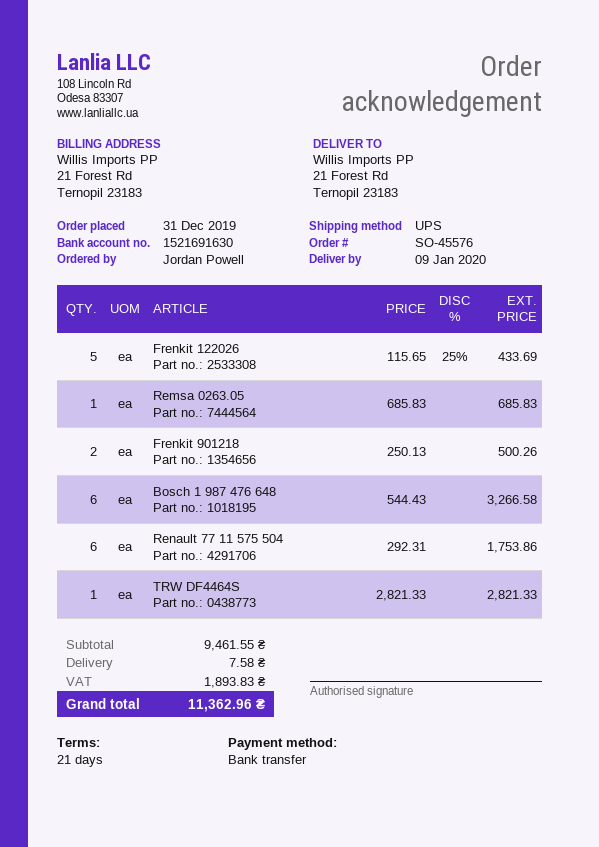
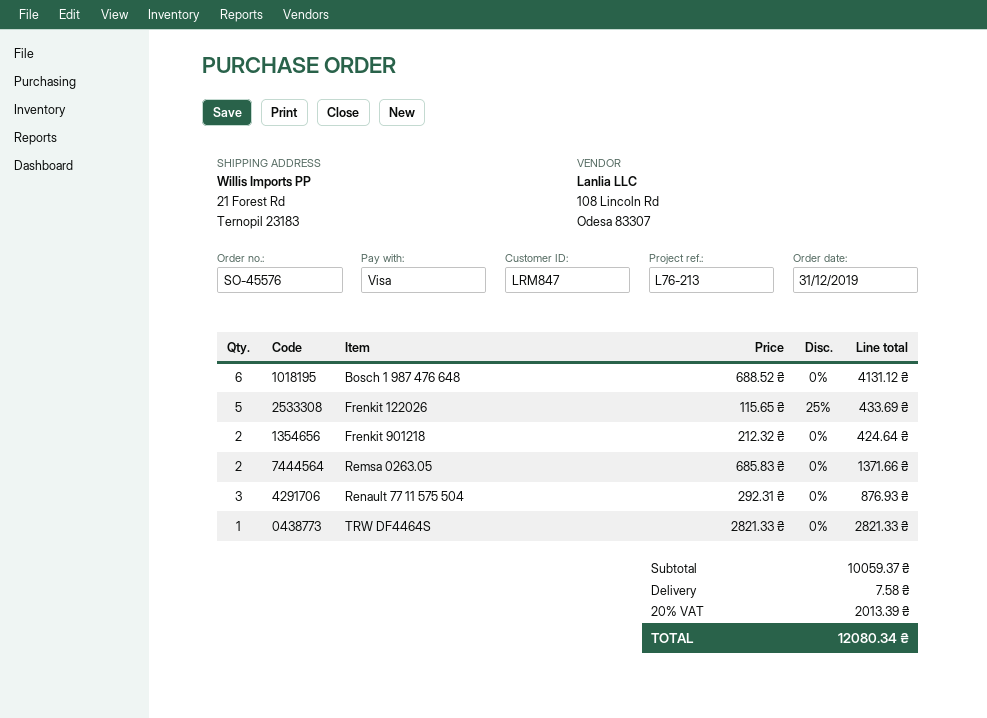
payment method: bank transfer -> Visa
Remsa 0263.05: 1 x 685.83 = 685.83 -> 2 x 685.83 = 1371.66
Frenkit 901218: 2 x 250.13 = 500.26 -> 2 x 212.32 = 424.64
Bosch 1 987 476 648: 6 x 544.43 = 3266.58 -> 6 x 688.52 = 4131.12
Renault 77 11 575 504: 6 x 292.31 = 1753.86 -> 3 x 292.31 = 876.93
subtotal: 9461.55 -> 10059.37
tax: 1893.83 -> 2013.39
total: 11362.96 -> 12080.34

